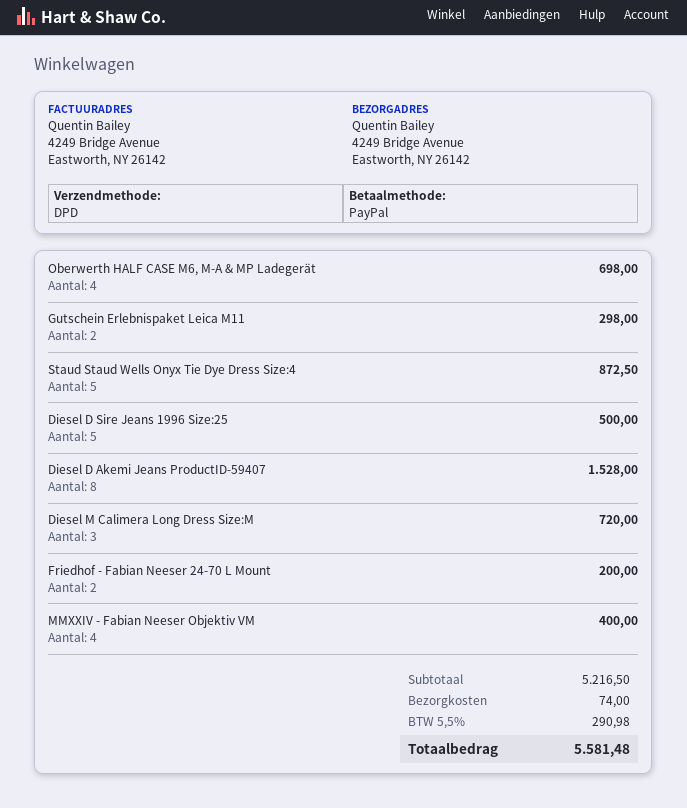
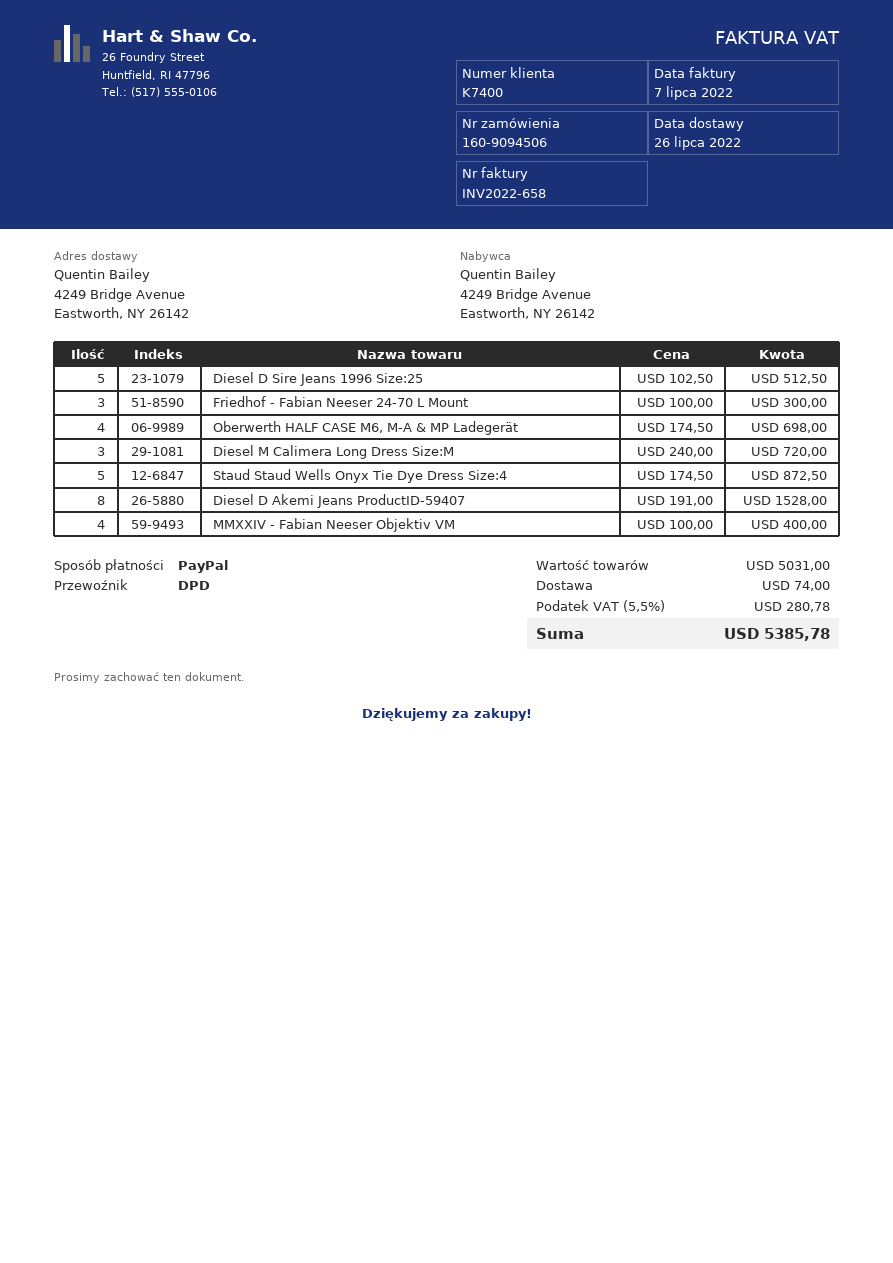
Gutschein Erlebnispaket Leica M11: 2 for 298.00 -> none
Diesel D Sire Jeans 1996 Size:25: 5 for 500.00 -> 5 for 512.50
Friedhof - Fabian Neeser 24-70 L Mount: 2 for 200.00 -> 3 for 300.00
subtotal: 5216.50 -> 5031.00
tax: 5.5% = 290.98 -> 5.5% = 280.78
total: 5581.48 -> 5385.78

